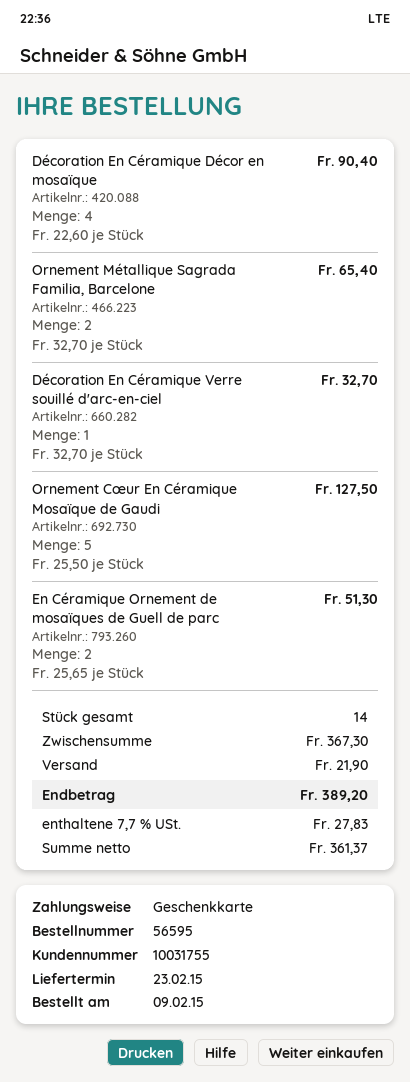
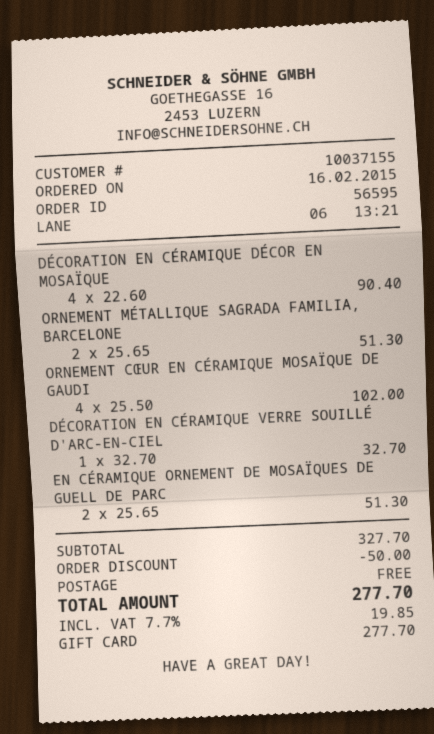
order date: 2015-02-09 -> 2015-02-16
customer number: 10031755 -> 10037155
Ornement Métallique Sagrada Familia, Barcelone: 2 x 32.70 = 65.40 -> 2 x 25.65 = 51.30
Ornement Cœur En Céramique Mosaïque de Gaudi: 5 x 25.50 = 127.50 -> 4 x 25.50 = 102.00
subtotal: 367.30 -> 327.70
discount: none -> 50.00
shipping: 21.90 -> 0.00
tax: 7.7% = 27.83 -> 7.7% = 19.85
total: 389.20 -> 277.70

